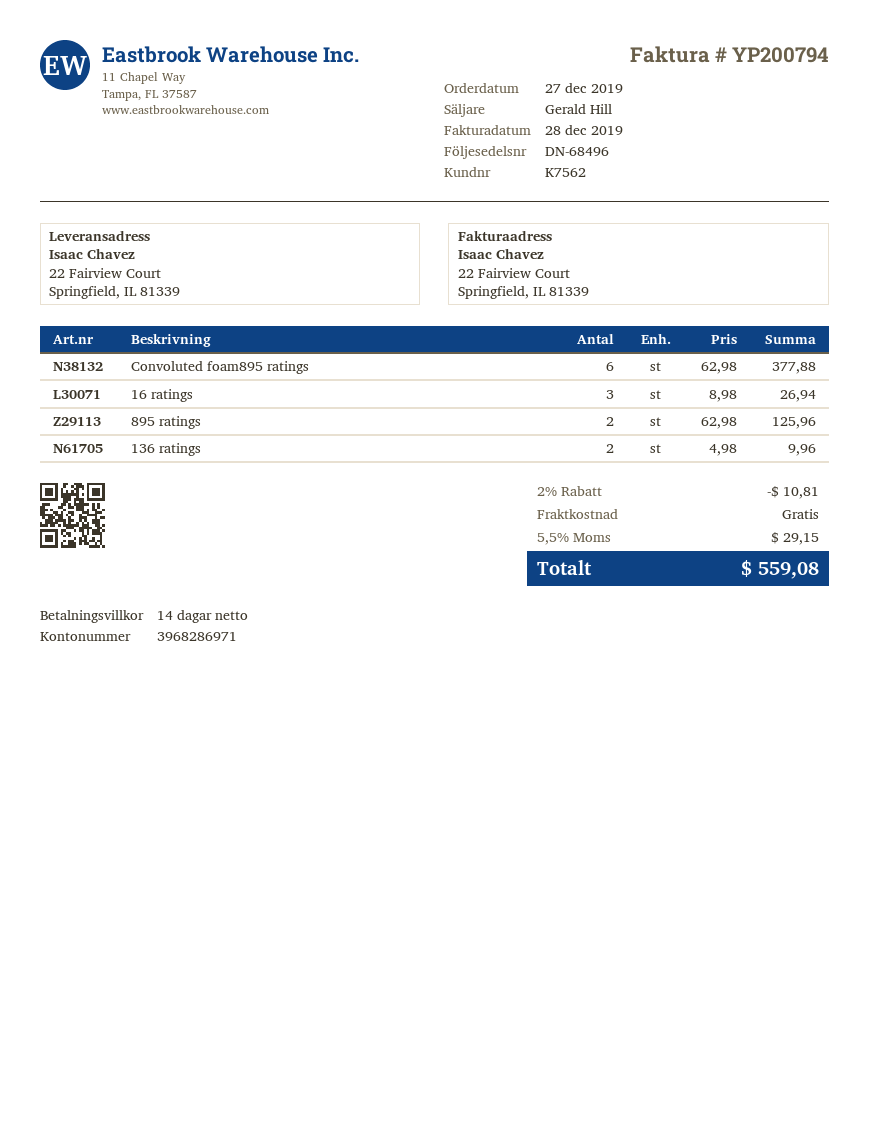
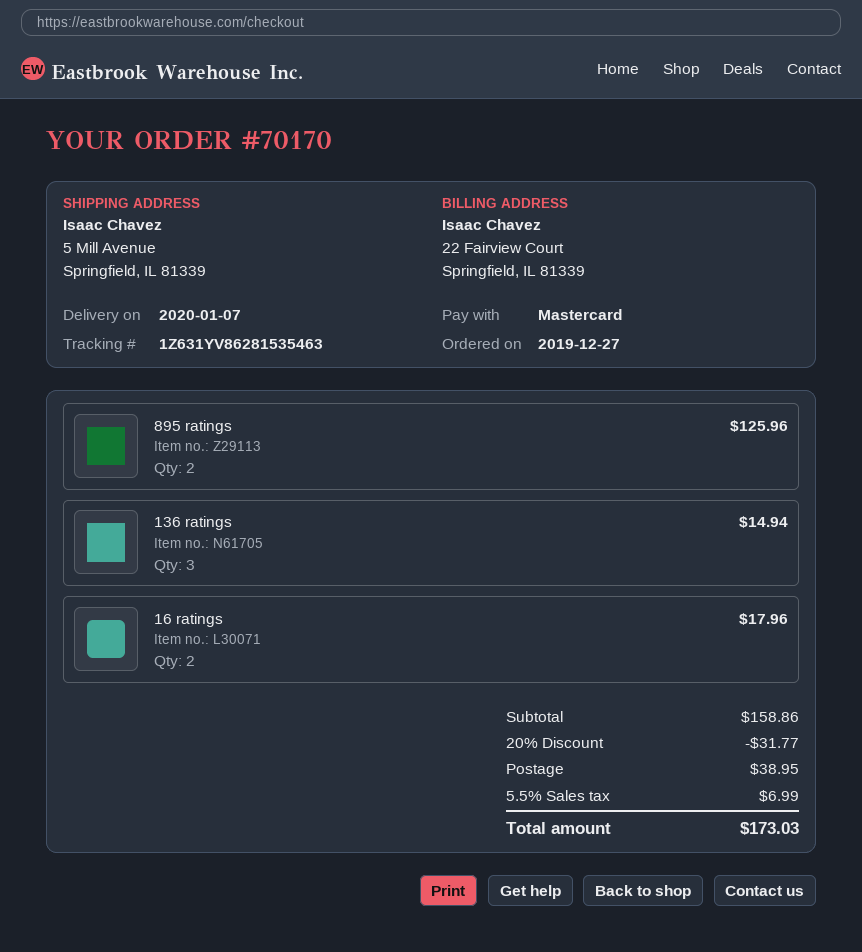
ship to: 22 Fairview Court, Springfield, IL 81339 -> 5 Mill Avenue, Springfield, IL 81339
Convoluted foam895 ratings: 6 for 377.88 -> none
16 ratings: 3 for 26.94 -> 2 for 17.96
136 ratings: 2 for 9.96 -> 3 for 14.94
discount: 2% = 10.81 -> 20% = 31.77
shipping: 0.00 -> 38.95
tax: 5.5% = 29.15 -> 5.5% = 6.99
total: 559.08 -> 173.03

